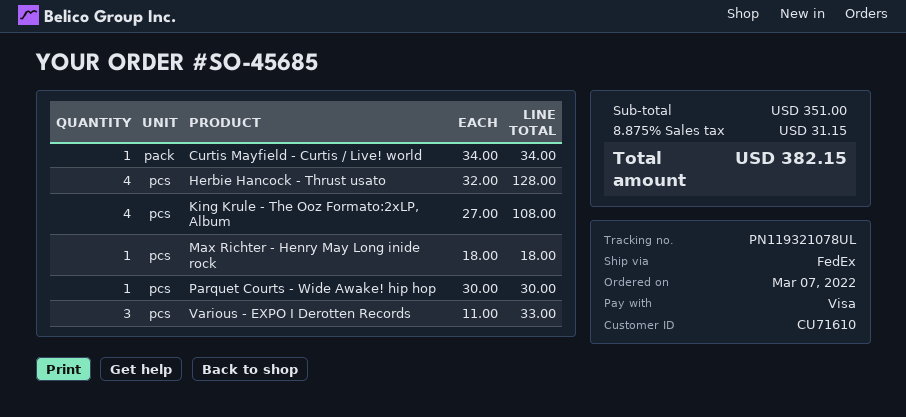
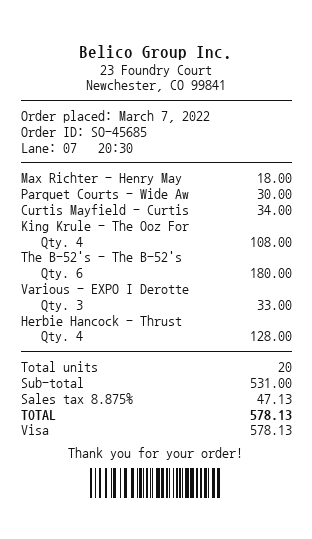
The B-52's - The B-52's: none -> 6 for 180.00
subtotal: 351.00 -> 531.00
tax: 8.875% = 31.15 -> 8.875% = 47.13
total: 382.15 -> 578.13

